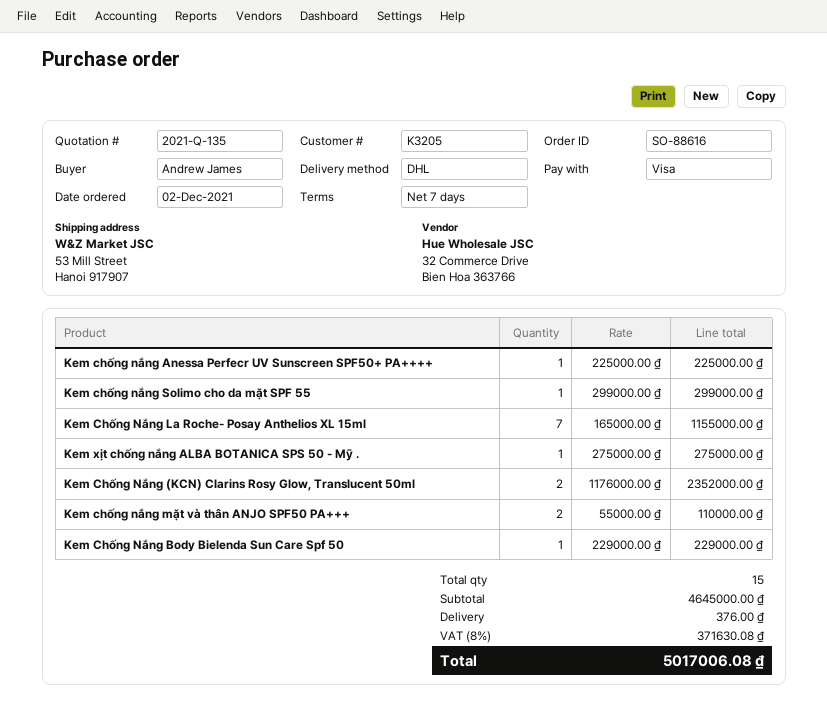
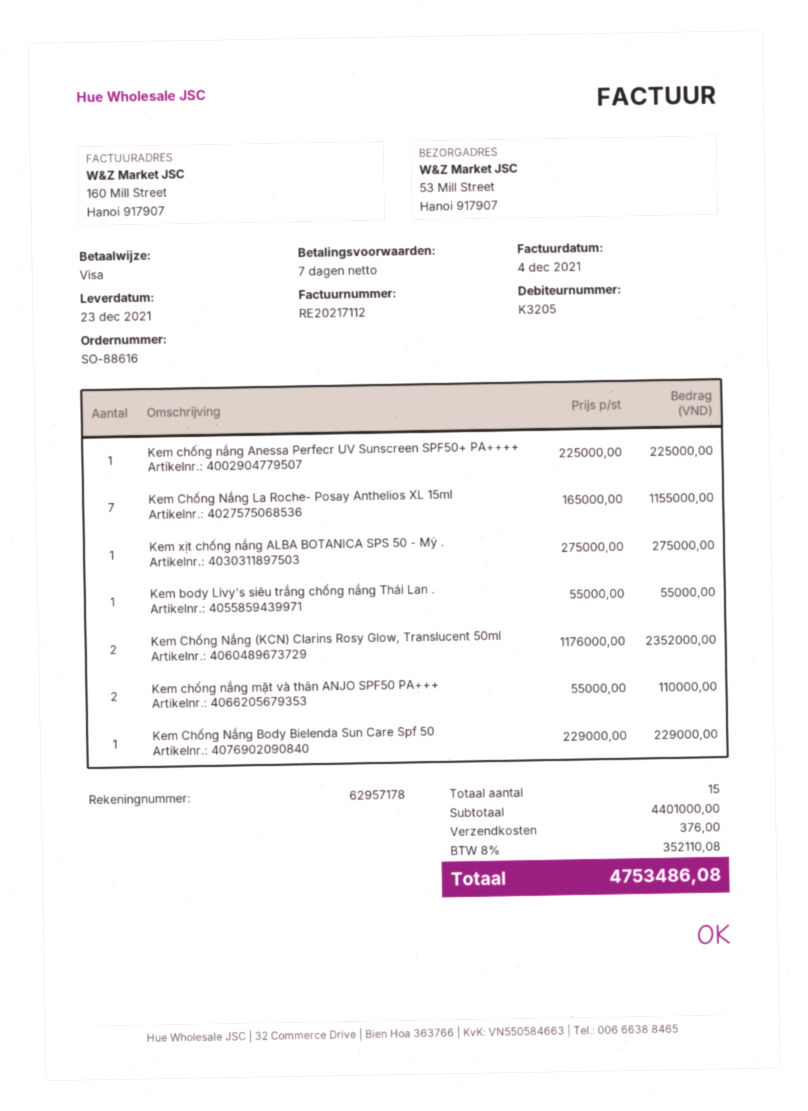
Kem chống nắng Solimo cho da mặt SPF 55: 1 x 299000.00 = 299000.00 -> none
Kem body Livy's siêu trắng chống nắng Thái Lan .: none -> 1 x 55000.00 = 55000.00
subtotal: 4645000.00 -> 4401000.00
tax: 8% = 371630.08 -> 8% = 352110.08
total: 5017006.08 -> 4753486.08

